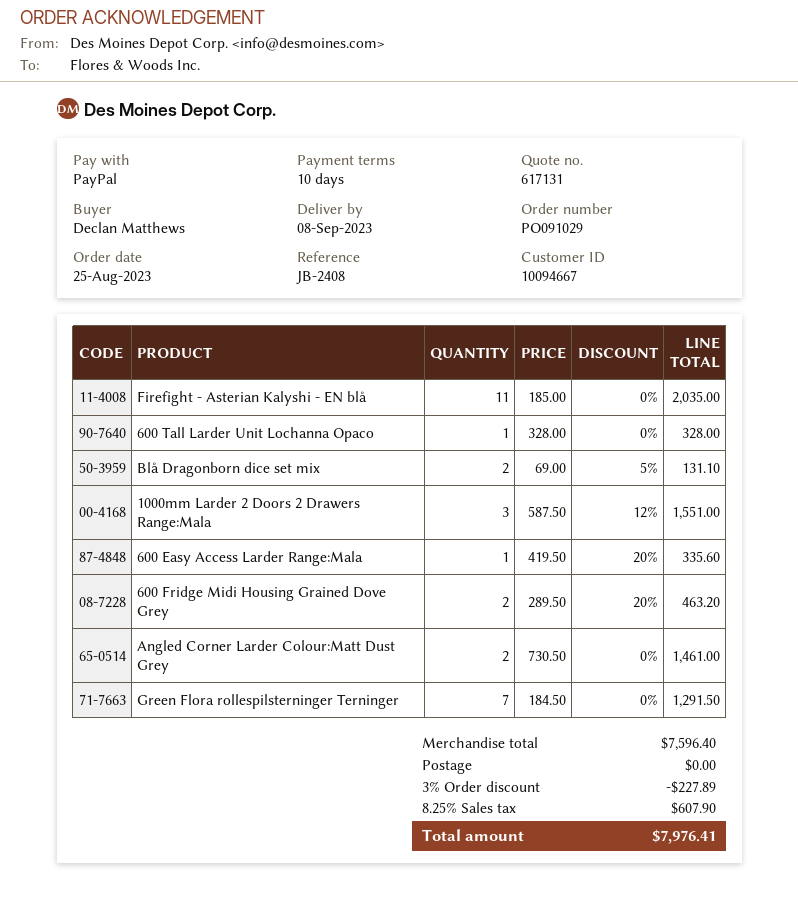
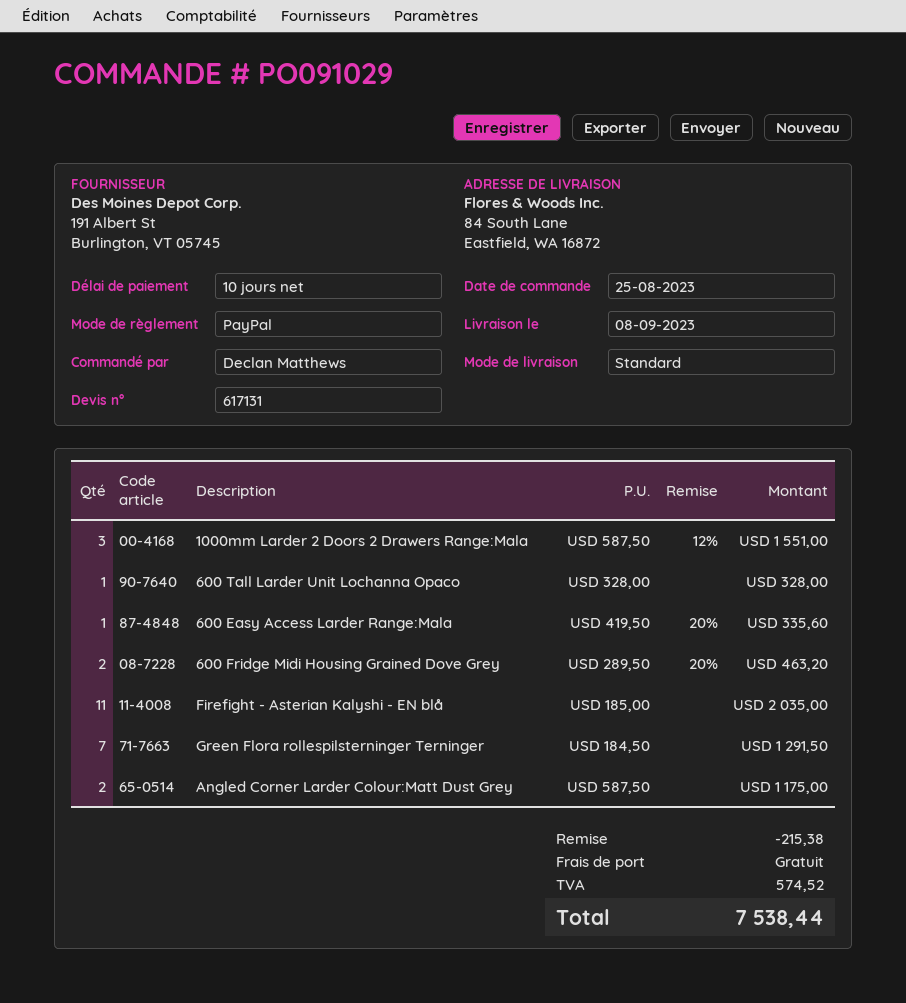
Blå Dragonborn dice set mix: 2 x 69.00 - 5% = 131.10 -> none
Angled Corner Larder Colour:Matt Dust Grey: 2 x 730.50 = 1461.00 -> 2 x 587.50 = 1175.00
discount: 227.89 -> 215.38
tax: 607.90 -> 574.52
total: 7976.41 -> 7538.44

